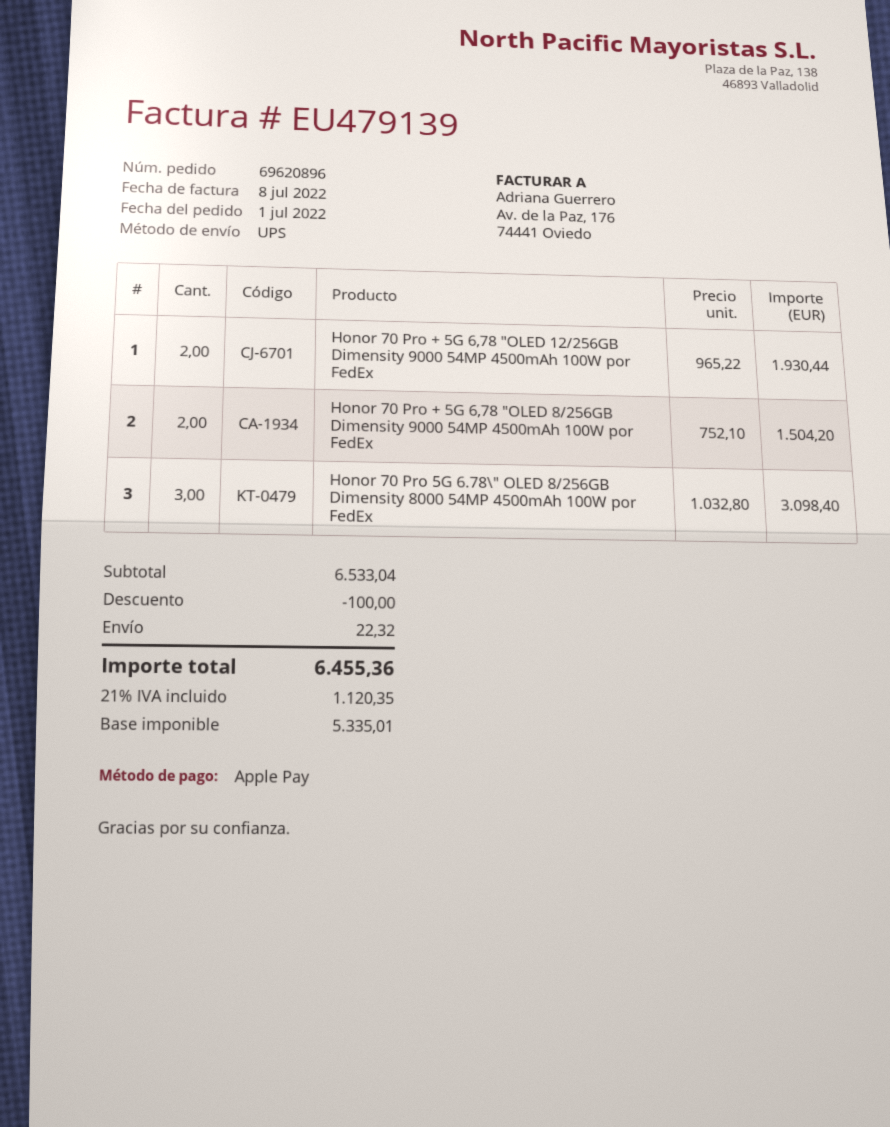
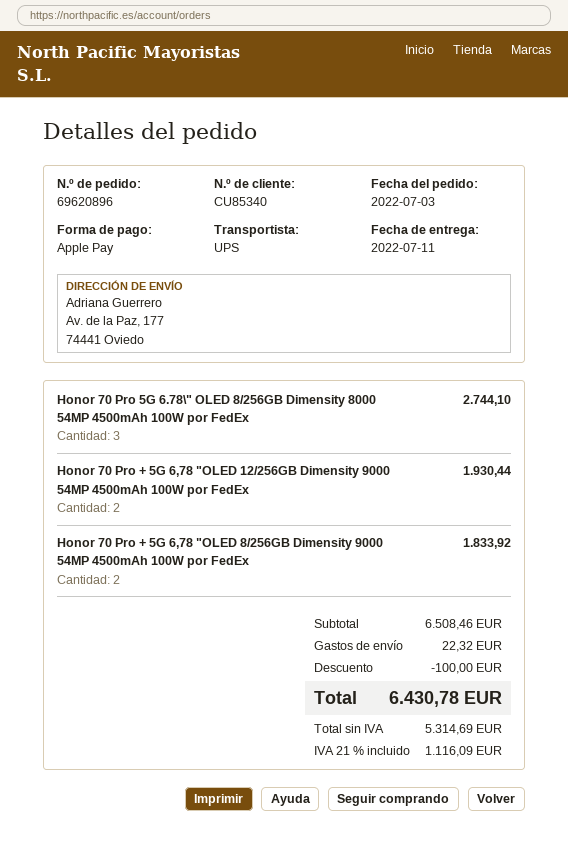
order date: 2022-07-01 -> 2022-07-03
Honor 70 Pro + 5G 6,78 "OLED 8/256GB Dimensity 9000 54MP 4500mAh 100W por FedEx: 2 for 1504.20 -> 2 for 1833.92
Honor 70 Pro 5G 6.78\" OLED 8/256GB Dimensity 8000 54MP 4500mAh 100W por FedEx: 3 for 3098.40 -> 3 for 2744.10
subtotal: 6533.04 -> 6508.46
net: 5335.01 -> 5314.69
tax: 21% = 1120.35 -> 21% = 1116.09
total: 6455.36 -> 6430.78

